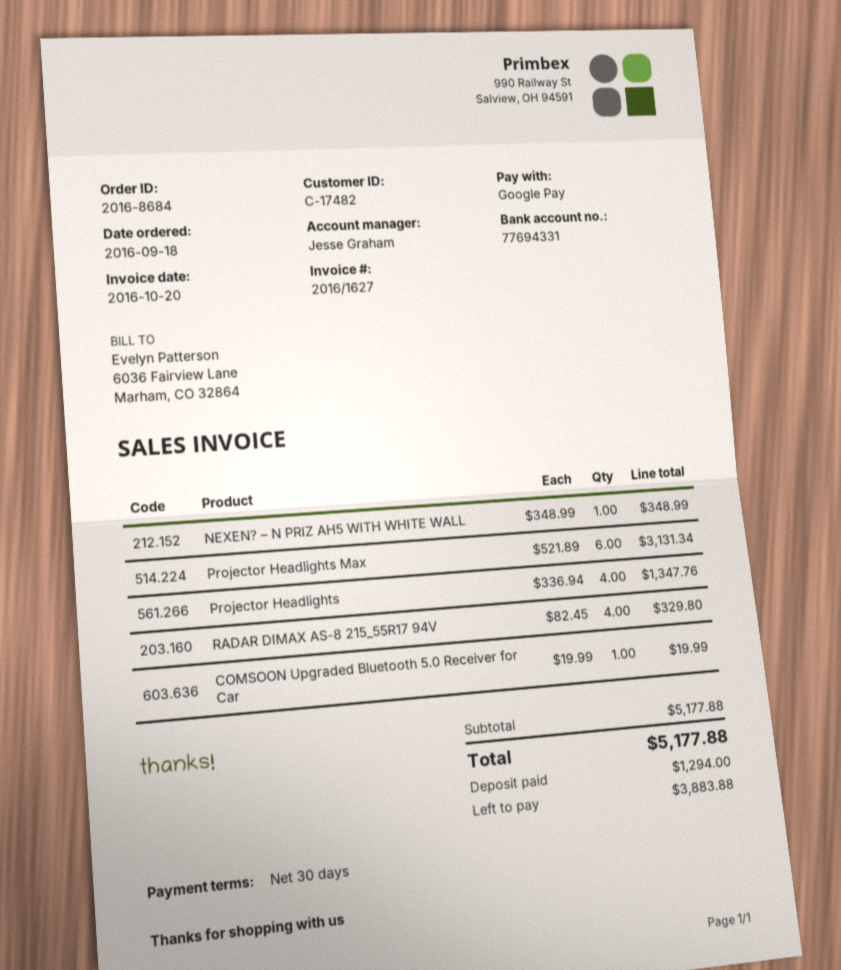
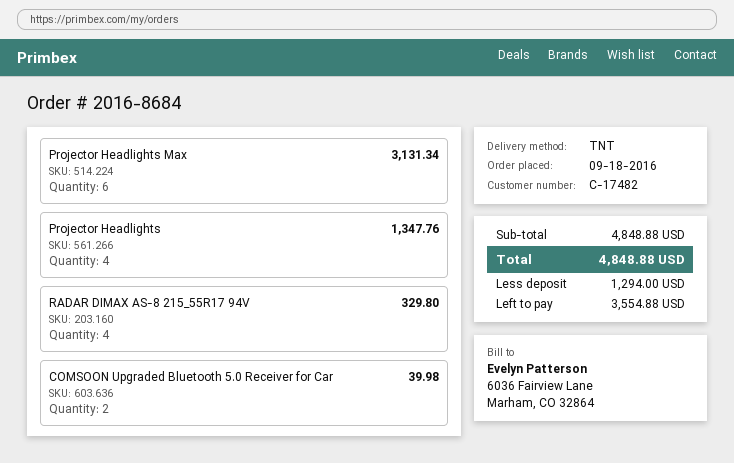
NEXEN? – N PRIZ AH5 WITH WHITE WALL: 1 for 348.99 -> none
COMSOON Upgraded Bluetooth 5.0 Receiver for Car: 1 for 19.99 -> 2 for 39.98
subtotal: 5177.88 -> 4848.88
total: 5177.88 -> 4848.88
balance: 3883.88 -> 3554.88

